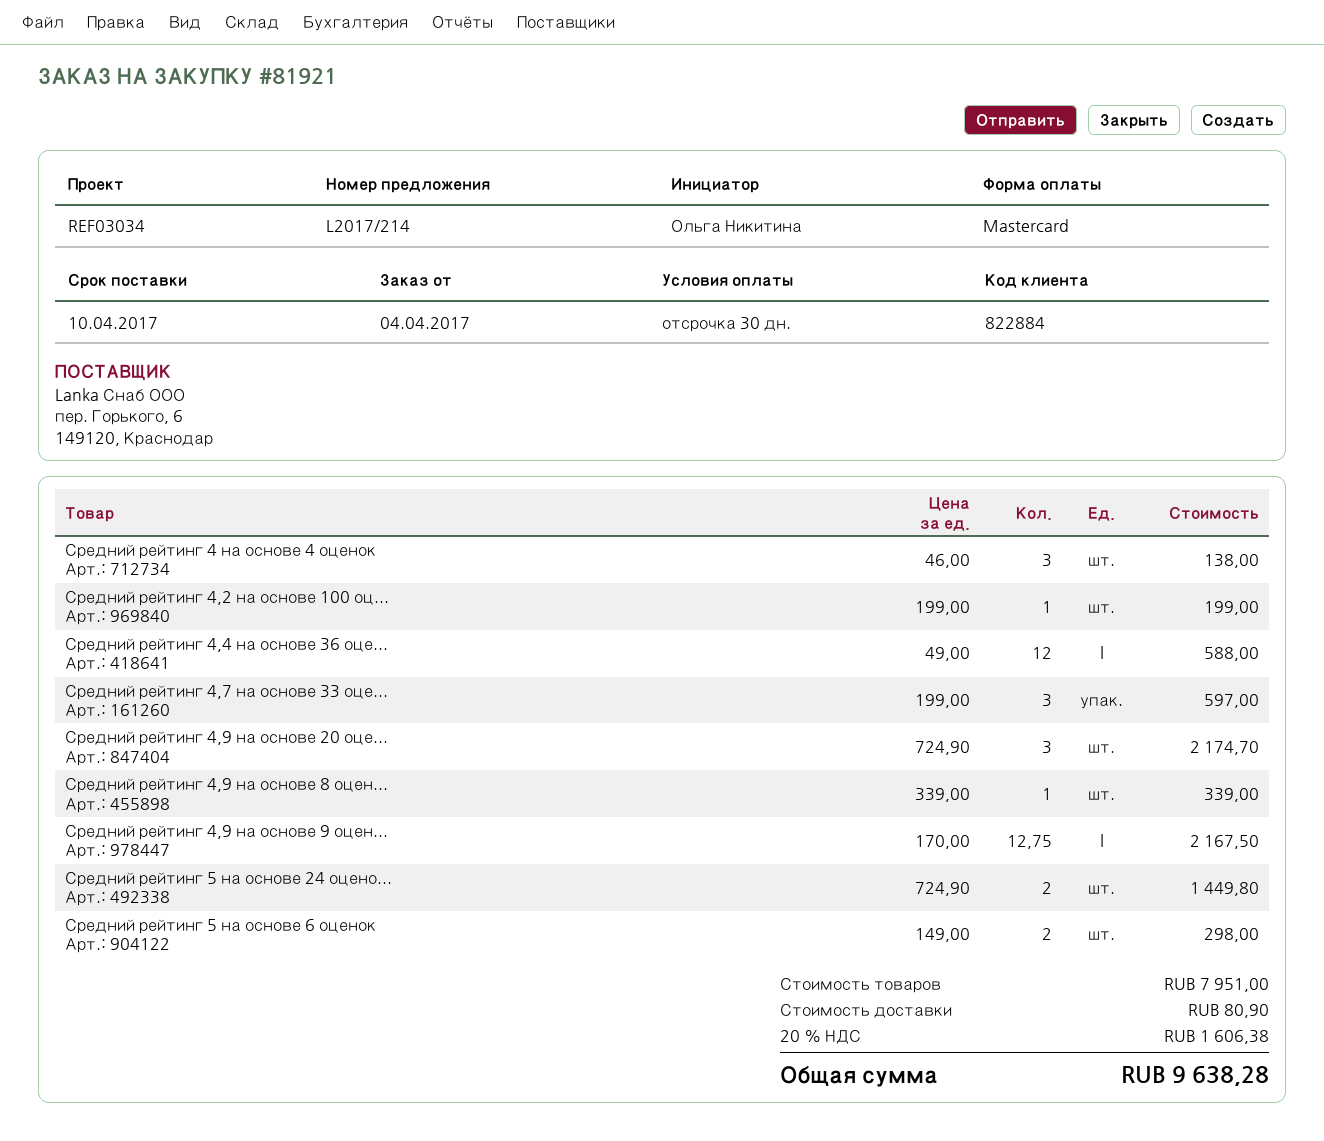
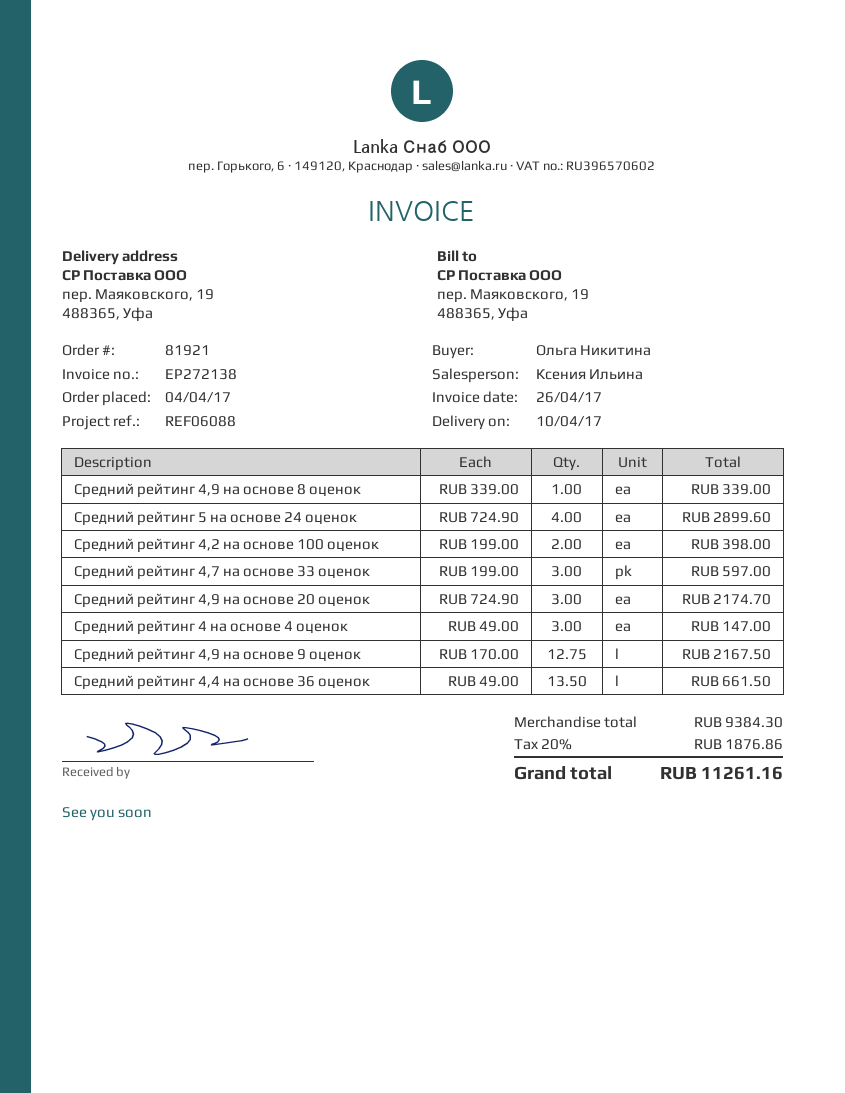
reference: REF03034 -> REF06088
Средний рейтинг 4 на основе 4 оценок: 3 x 46.00 = 138.00 -> 3 x 49.00 = 147.00
Средний рейтинг 4,2 на основе 100 оц...: 1 x 199.00 = 199.00 -> 2 x 199.00 = 398.00
Средний рейтинг 4,4 на основе 36 оце...: 12 x 49.00 = 588.00 -> 13.5 x 49.00 = 661.50
Средний рейтинг 5 на основе 24 оцено...: 2 x 724.90 = 1449.80 -> 4 x 724.90 = 2899.60
Средний рейтинг 5 на основе 6 оценок: 2 x 149.00 = 298.00 -> none
subtotal: 7951.00 -> 9384.30
shipping: 80.90 -> none
tax: 20% = 1606.38 -> 20% = 1876.86
total: 9638.28 -> 11261.16

